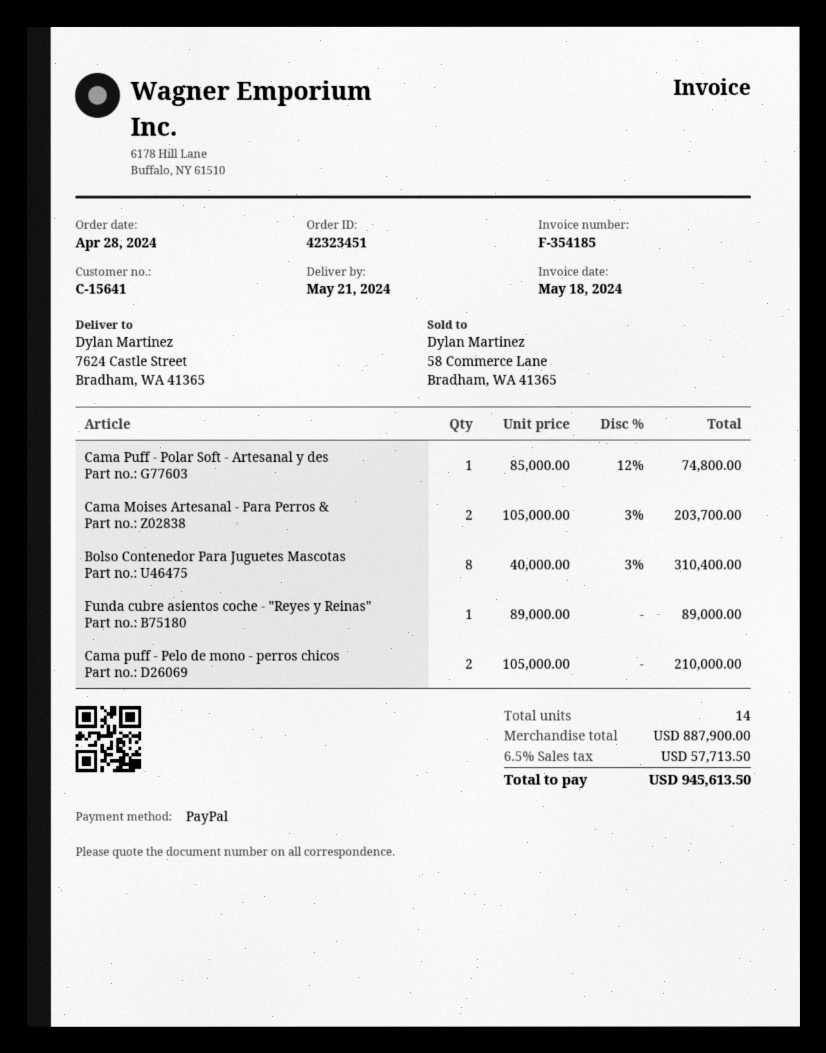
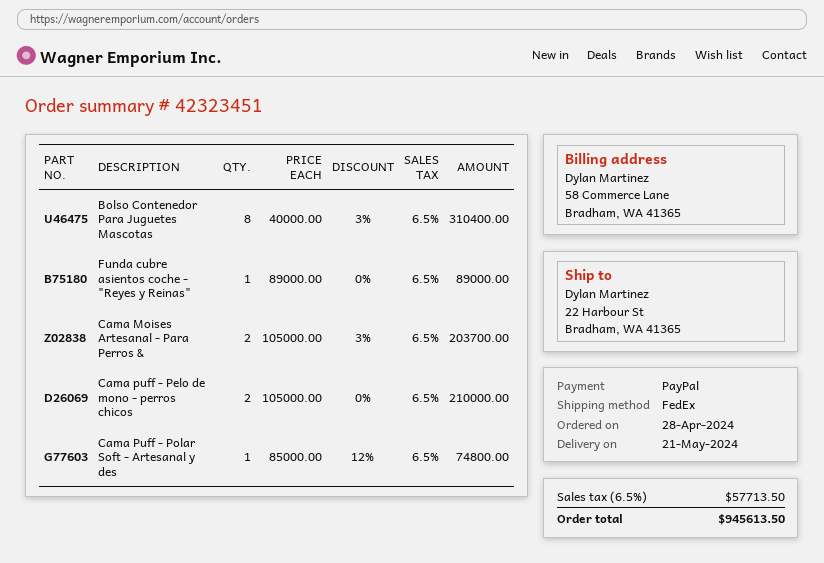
ship to: 7624 Castle Street, Bradham, WA 41365 -> 22 Harbour St, Bradham, WA 41365

